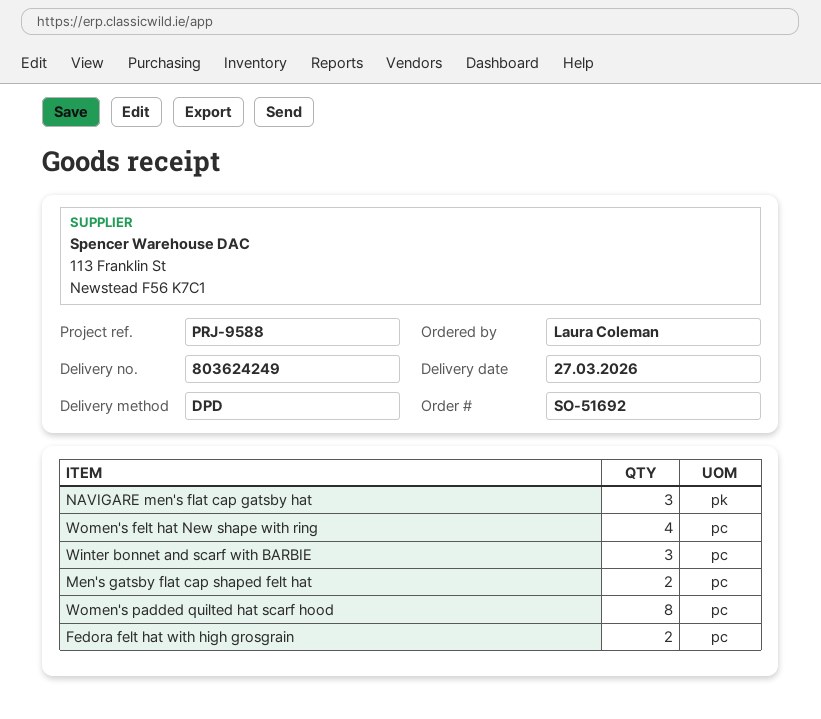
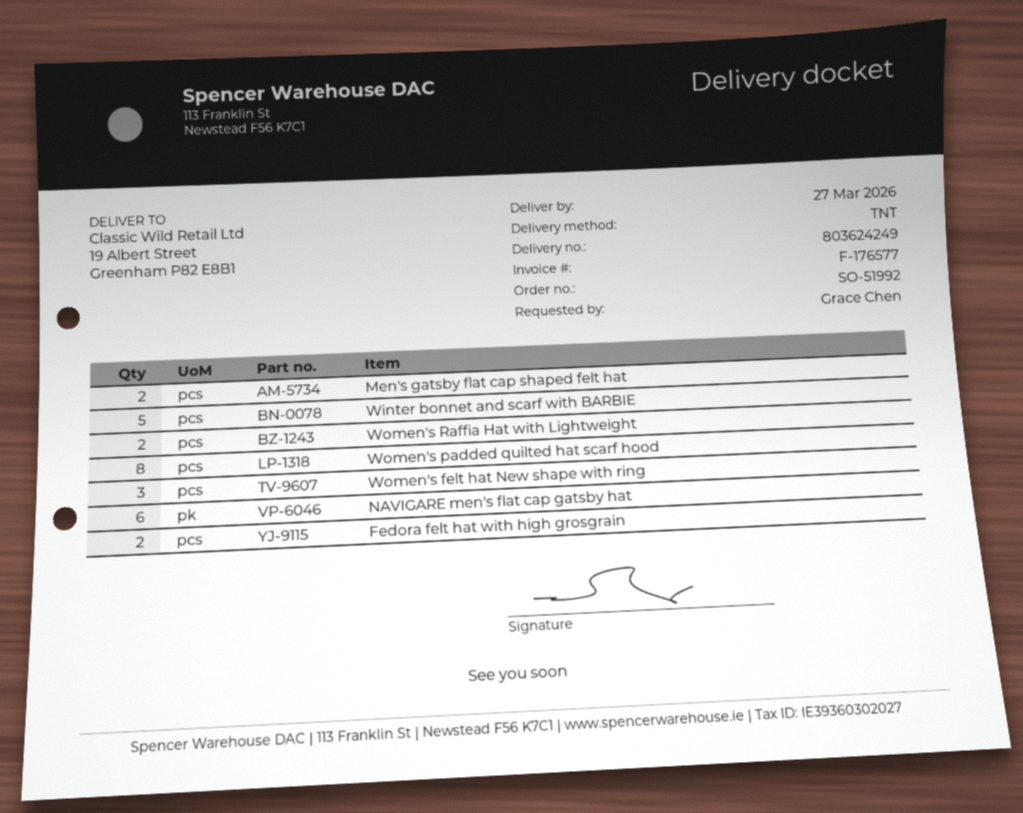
order number: SO-51692 -> SO-51992
ordered by: Laura Coleman -> Grace Chen
shipping method: DPD -> TNT
NAVIGARE men's flat cap gatsby hat: 3 -> 6
Women's felt hat New shape with ring: 4 -> 3
Winter bonnet and scarf with BARBIE: 3 -> 5
Women's Raffia Hat with Lightweight: none -> 2

